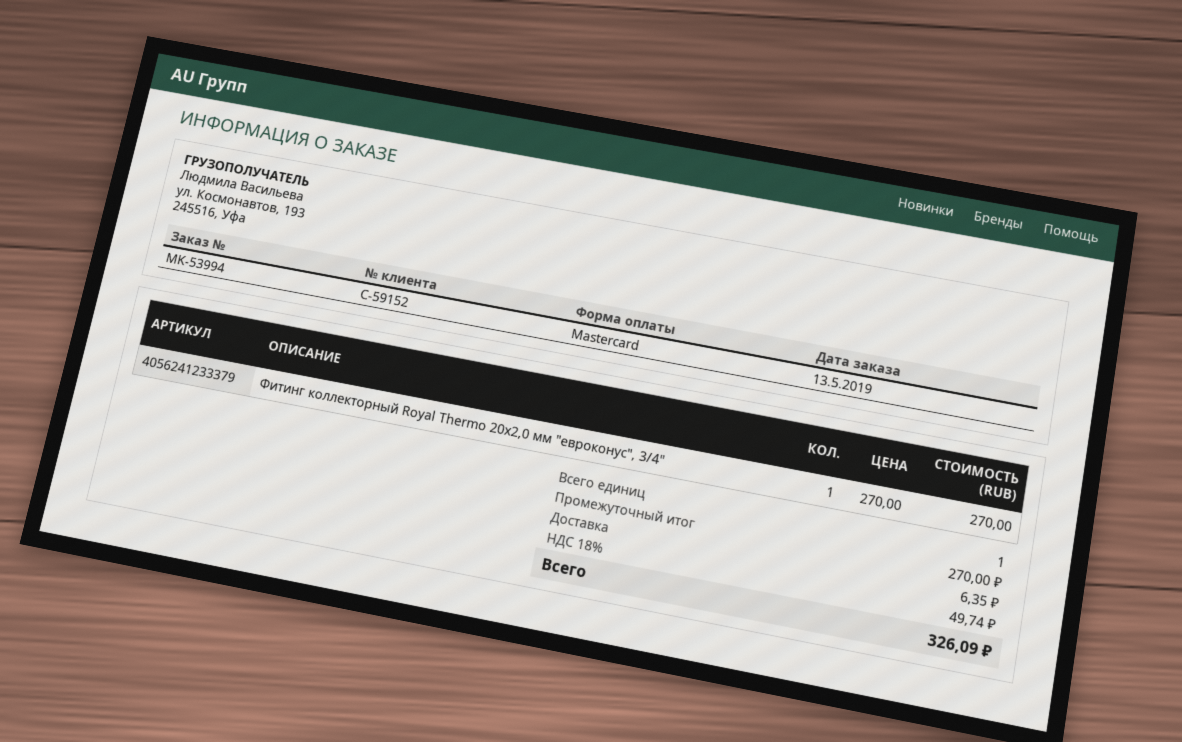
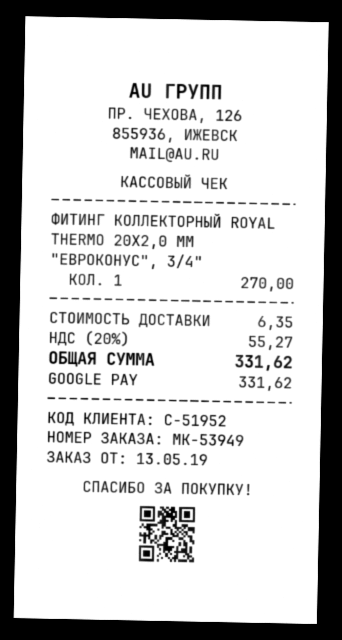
order number: MK-53994 -> MK-53949
customer number: C-59152 -> C-51952
payment method: Mastercard -> Google Pay
tax: 18% = 49.74 -> 20% = 55.27
total: 326.09 -> 331.62

